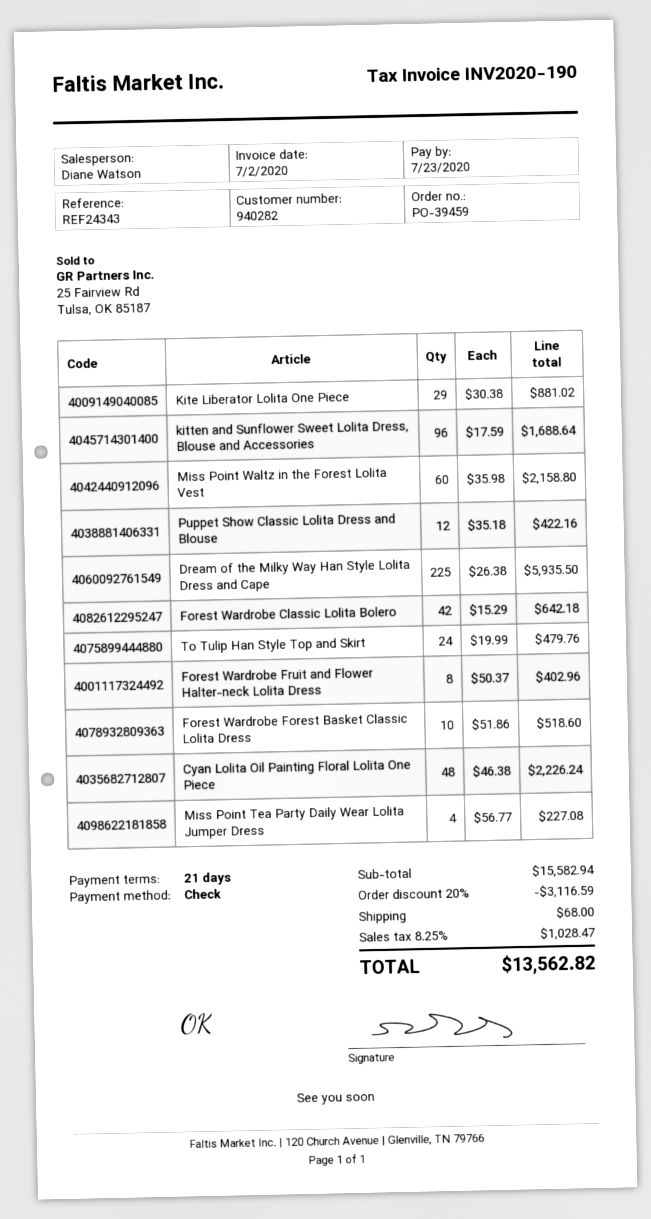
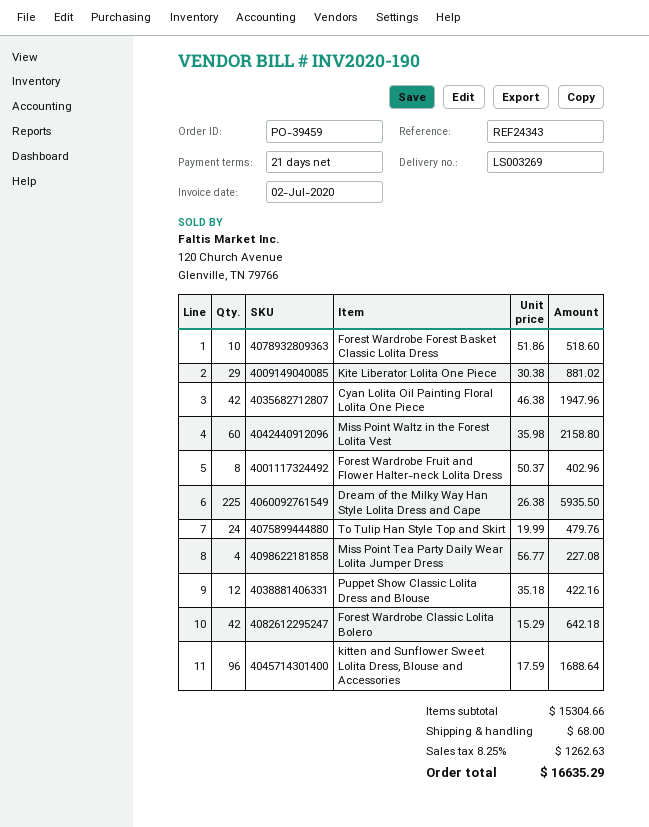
Cyan Lolita Oil Painting Floral Lolita One Piece: 48 x 46.38 = 2226.24 -> 42 x 46.38 = 1947.96
subtotal: 15582.94 -> 15304.66
discount: 20% = 3116.59 -> none
tax: 8.25% = 1028.47 -> 8.25% = 1262.63
total: 13562.82 -> 16635.29

